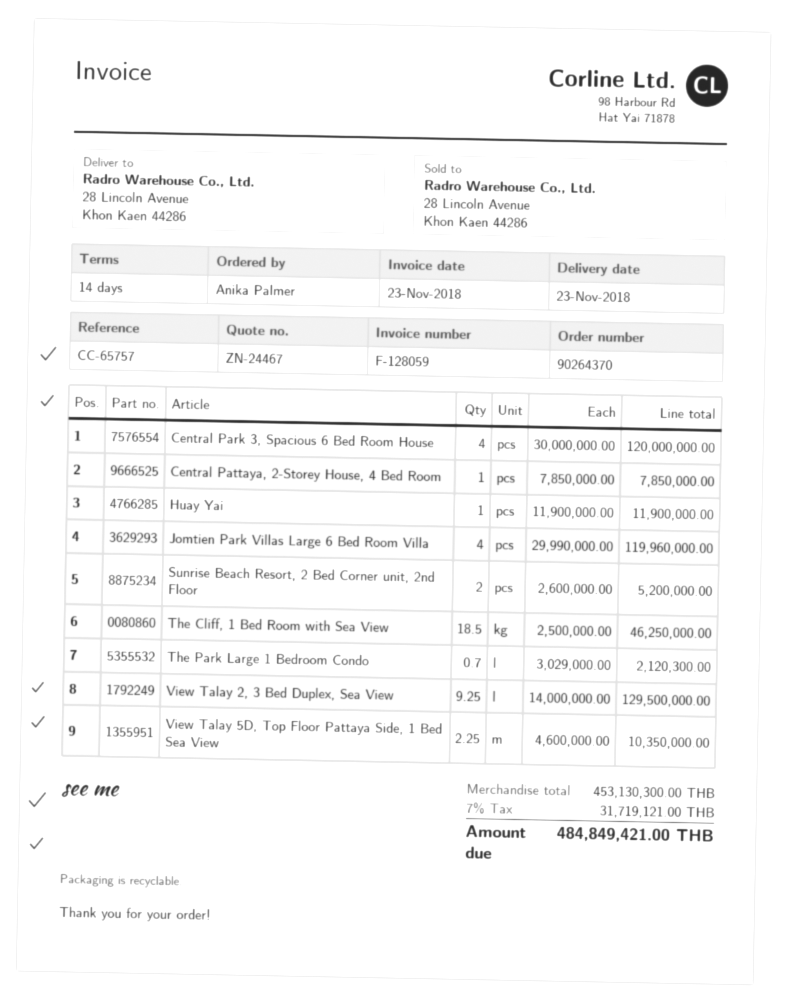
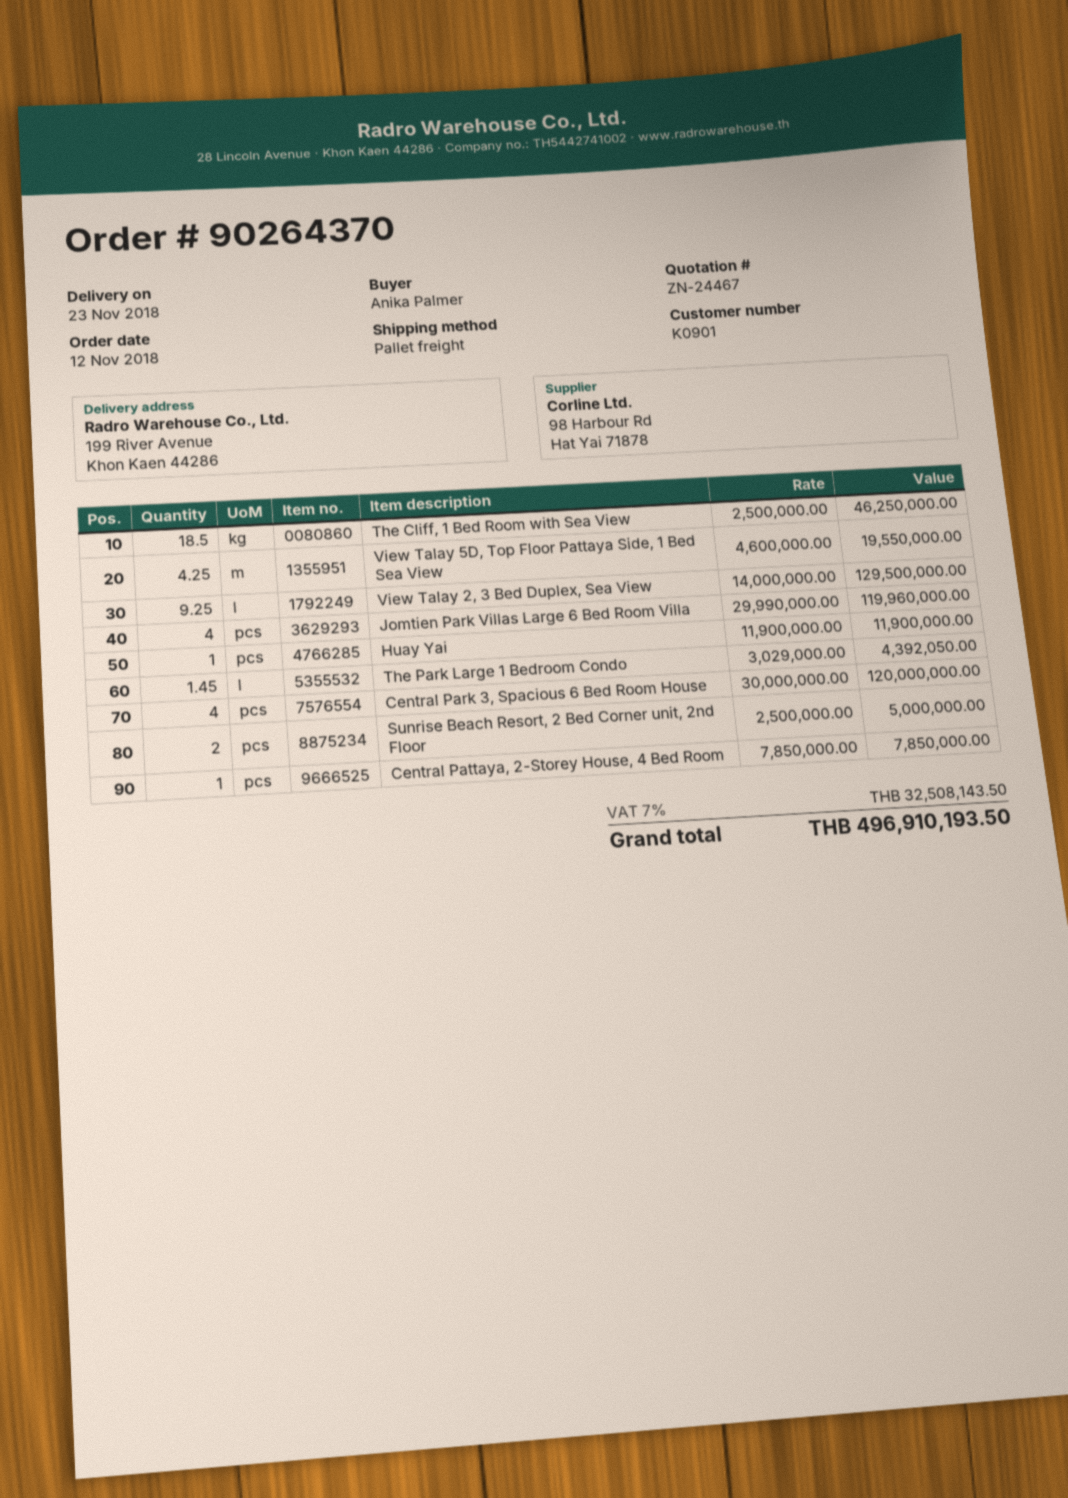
ship to: 28 Lincoln Avenue, Khon Kaen 44286 -> 199 River Avenue, Khon Kaen 44286
Sunrise Beach Resort, 2 Bed Corner unit, 2nd Floor: 2 x 2600000.00 = 5200000.00 -> 2 x 2500000.00 = 5000000.00
The Park Large 1 Bedroom Condo: 0.7 x 3029000.00 = 2120300.00 -> 1.45 x 3029000.00 = 4392050.00
View Talay 5D, Top Floor Pattaya Side, 1 Bed Sea View: 2.25 x 4600000.00 = 10350000.00 -> 4.25 x 4600000.00 = 19550000.00
tax: 7% = 31719121.00 -> 7% = 32508143.50
total: 484849421.00 -> 496910193.50

